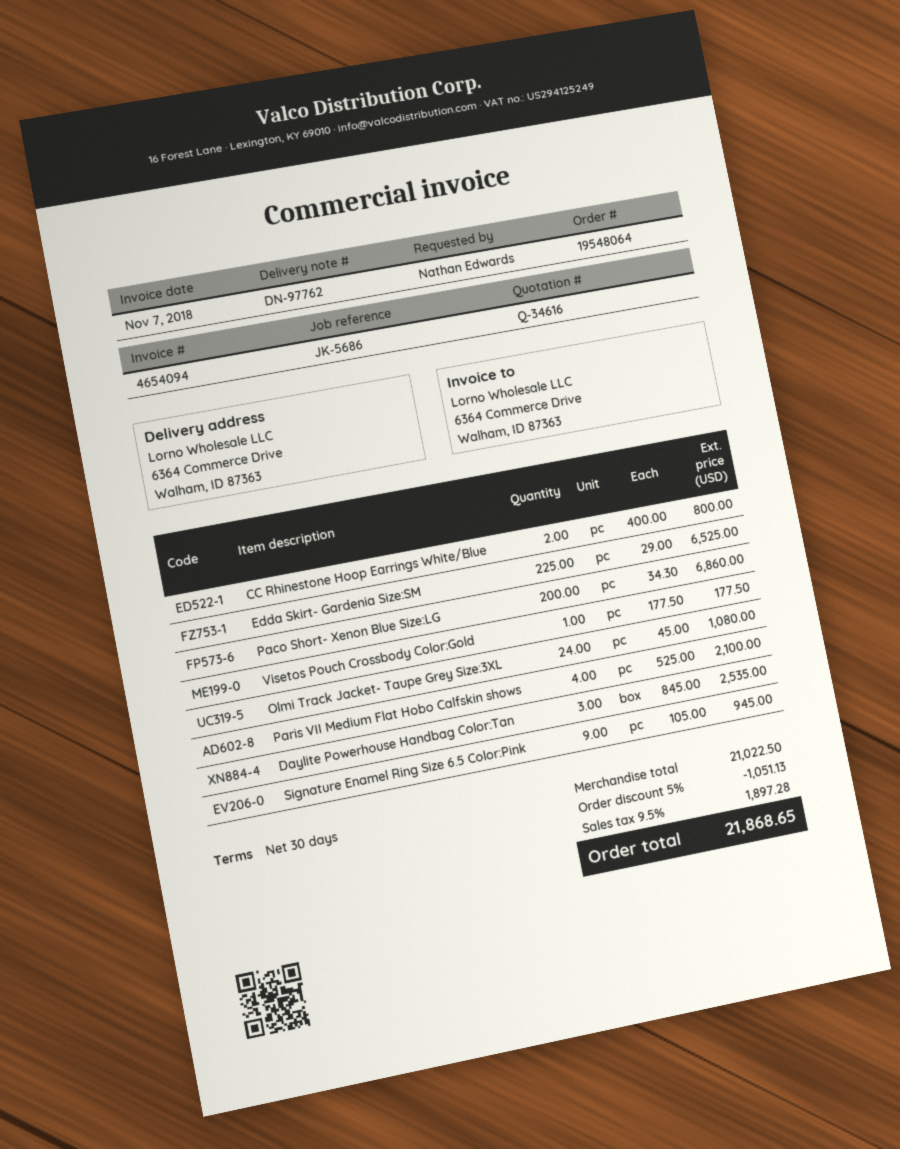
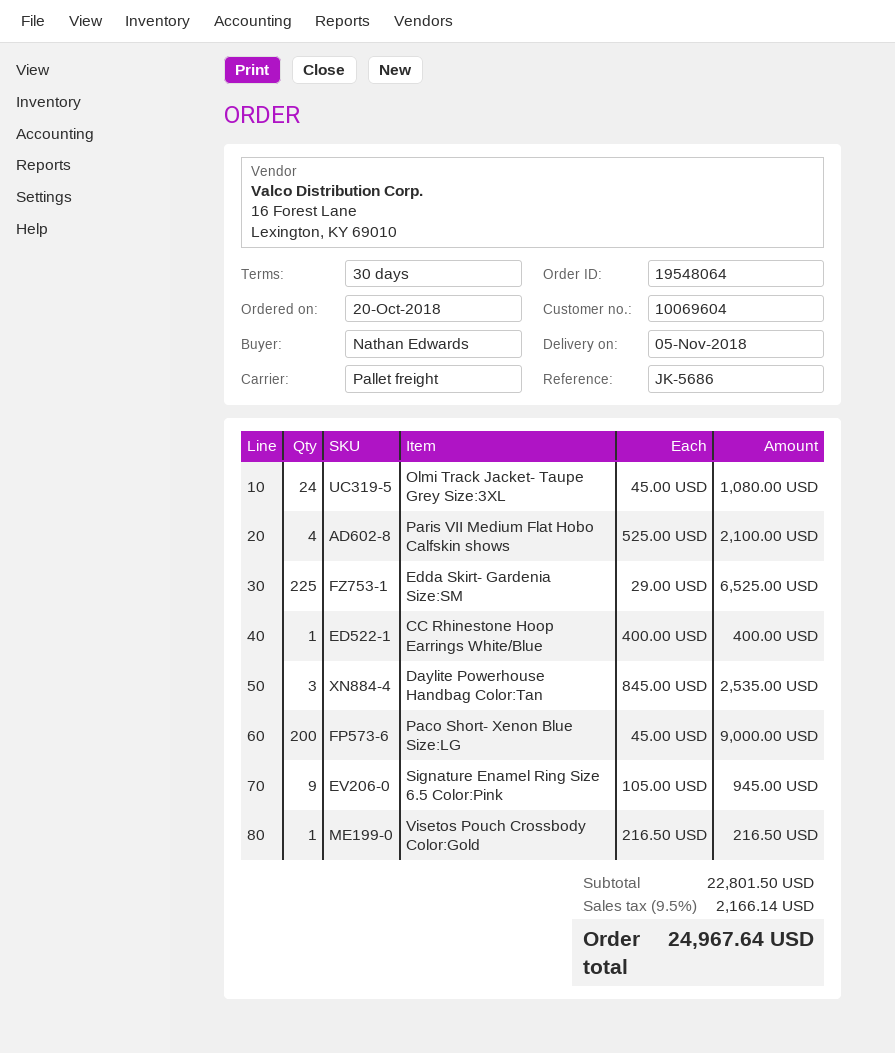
CC Rhinestone Hoop Earrings White/Blue: 2 x 400.00 = 800.00 -> 1 x 400.00 = 400.00
Paco Short- Xenon Blue Size:LG: 200 x 34.30 = 6860.00 -> 200 x 45.00 = 9000.00
Visetos Pouch Crossbody Color:Gold: 1 x 177.50 = 177.50 -> 1 x 216.50 = 216.50
subtotal: 21022.50 -> 22801.50
discount: 5% = 1051.13 -> none
tax: 9.5% = 1897.28 -> 9.5% = 2166.14
total: 21868.65 -> 24967.64

